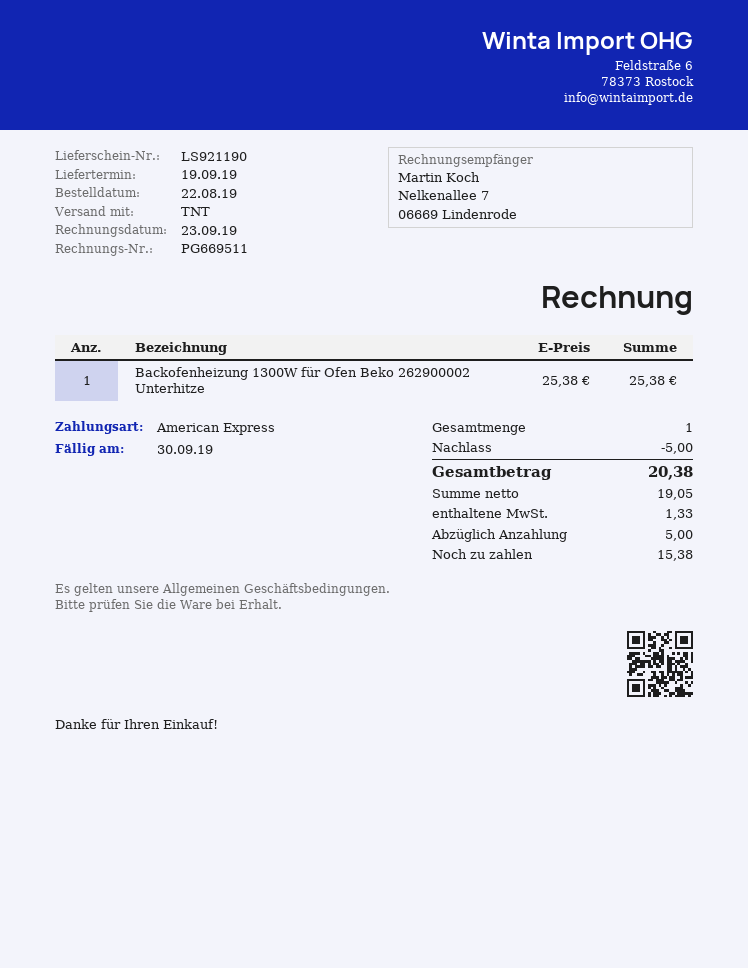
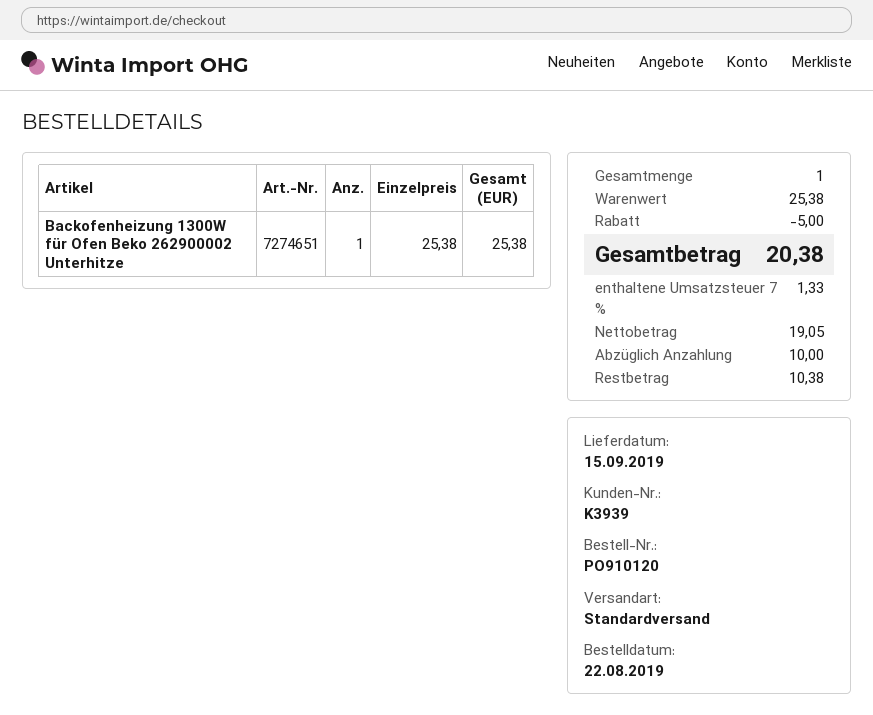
delivery date: 2019-09-19 -> 2019-09-15
shipping method: TNT -> standard
deposit: 5.00 -> 10.00
balance: 15.38 -> 10.38

